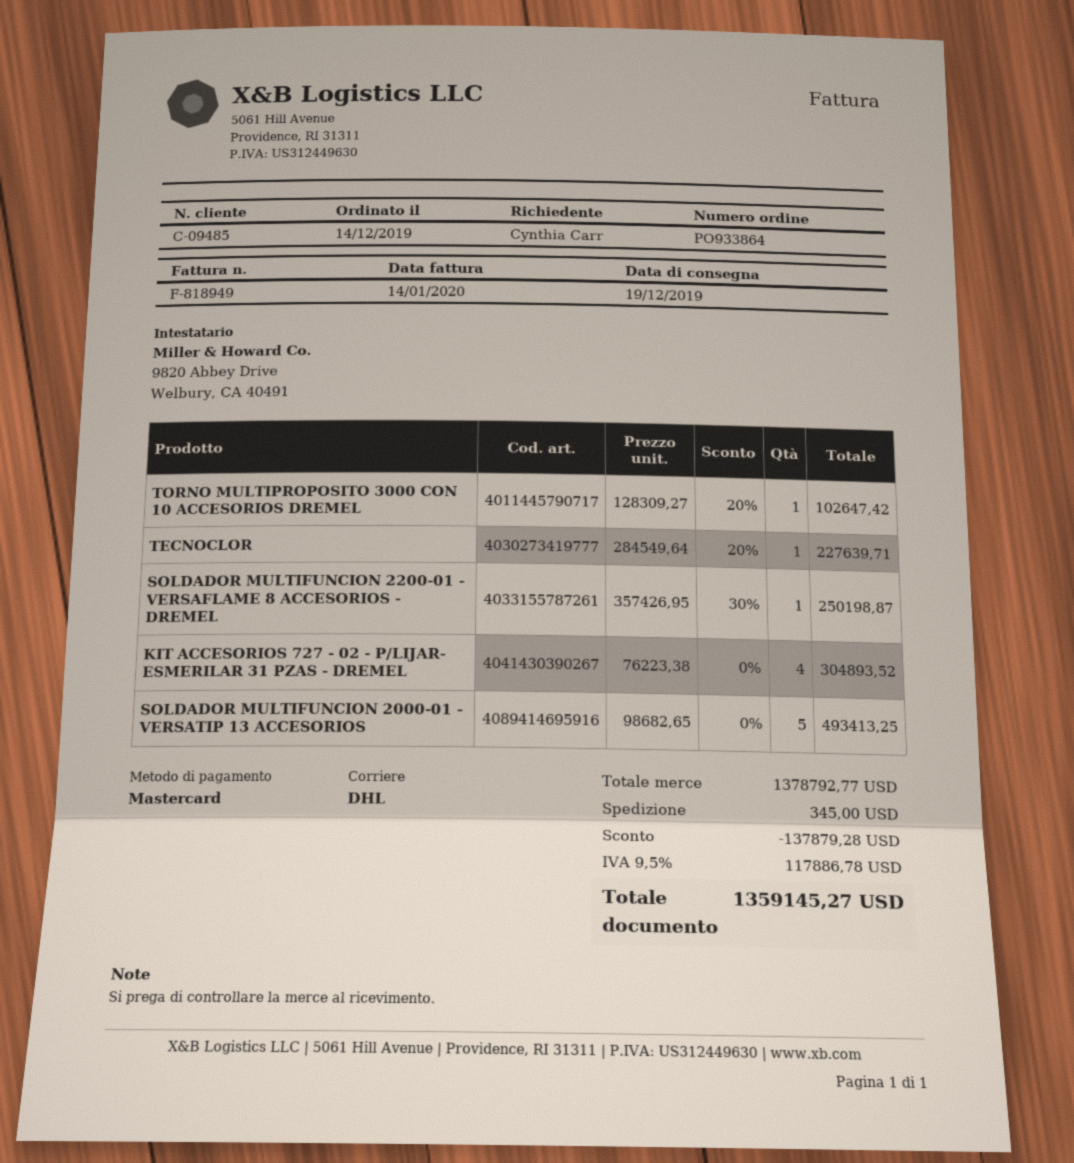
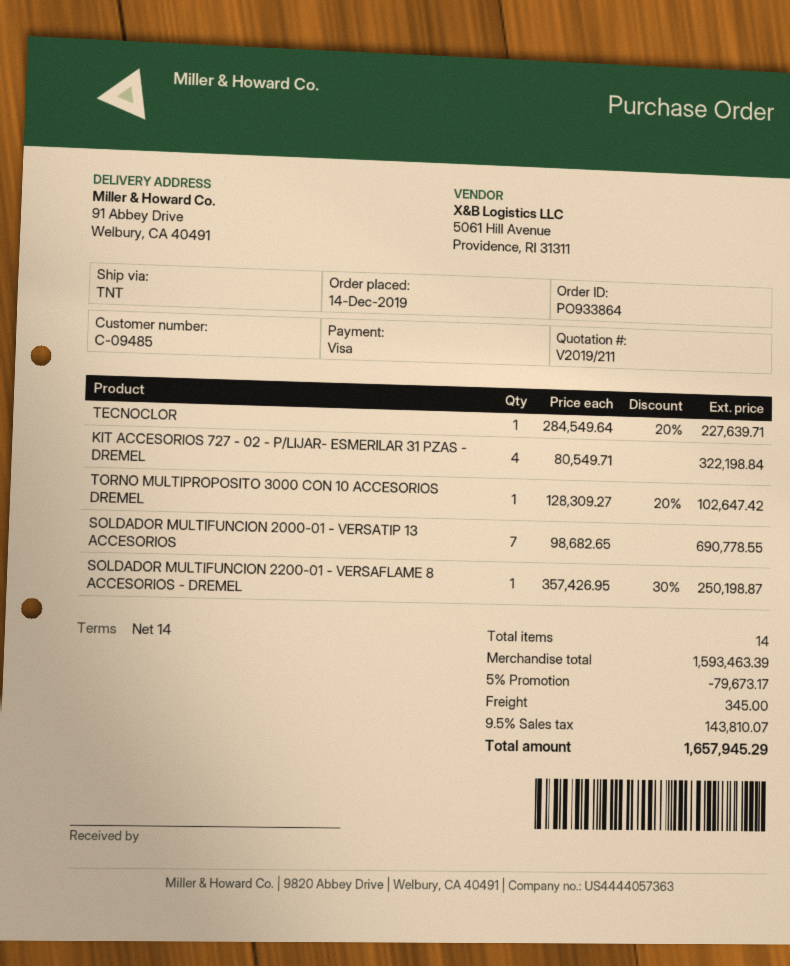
payment method: Mastercard -> Visa
shipping method: DHL -> TNT
KIT ACCESORIOS 727 - 02 - P/LIJAR- ESMERILAR 31 PZAS - DREMEL: 4 x 76223.38 = 304893.52 -> 4 x 80549.71 = 322198.84
SOLDADOR MULTIFUNCION 2000-01 - VERSATIP 13 ACCESORIOS: 5 x 98682.65 = 493413.25 -> 7 x 98682.65 = 690778.55
subtotal: 1378792.77 -> 1593463.39
discount: 137879.28 -> 79673.17
tax: 9.5% = 117886.78 -> 9.5% = 143810.07
total: 1359145.27 -> 1657945.29

